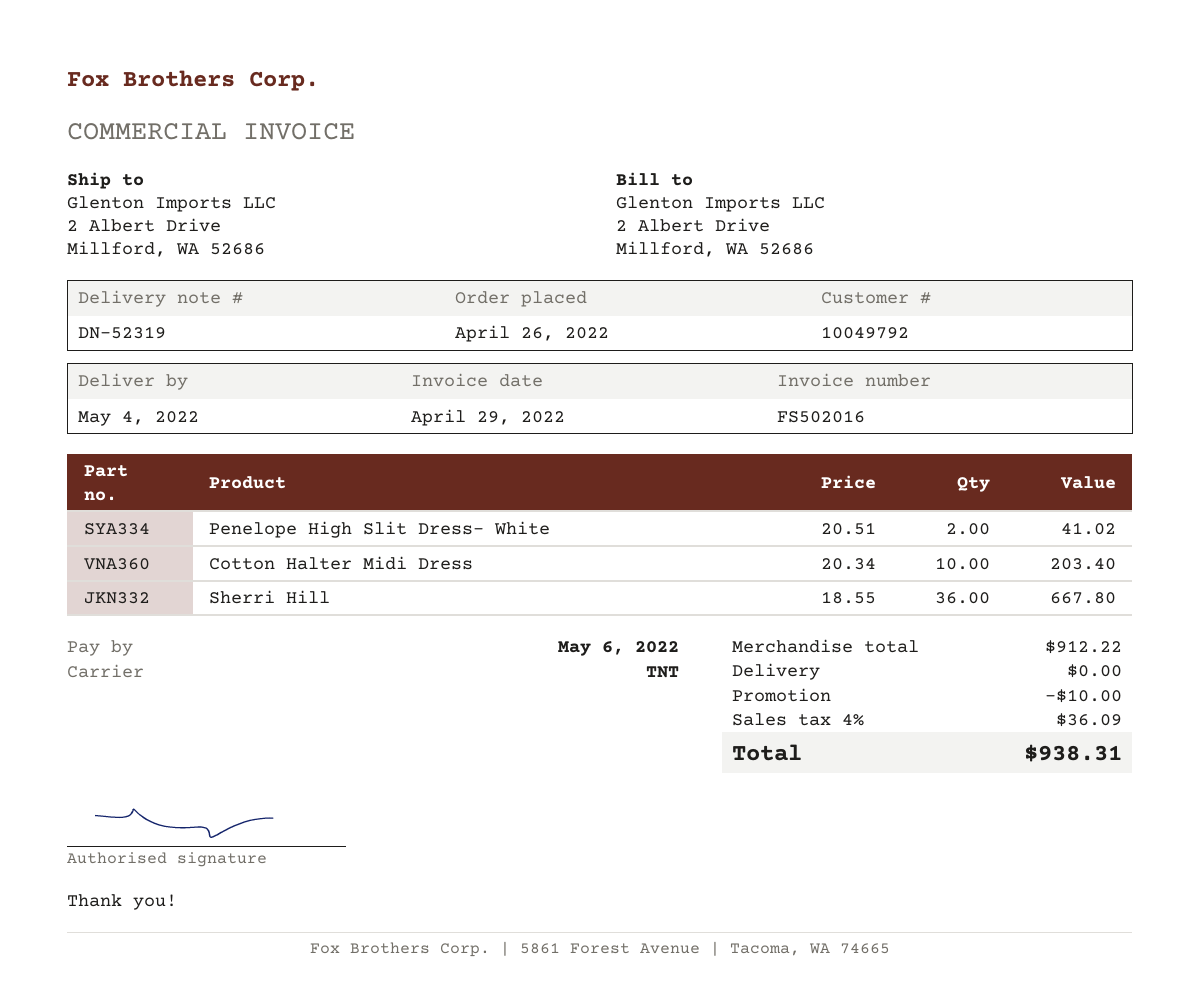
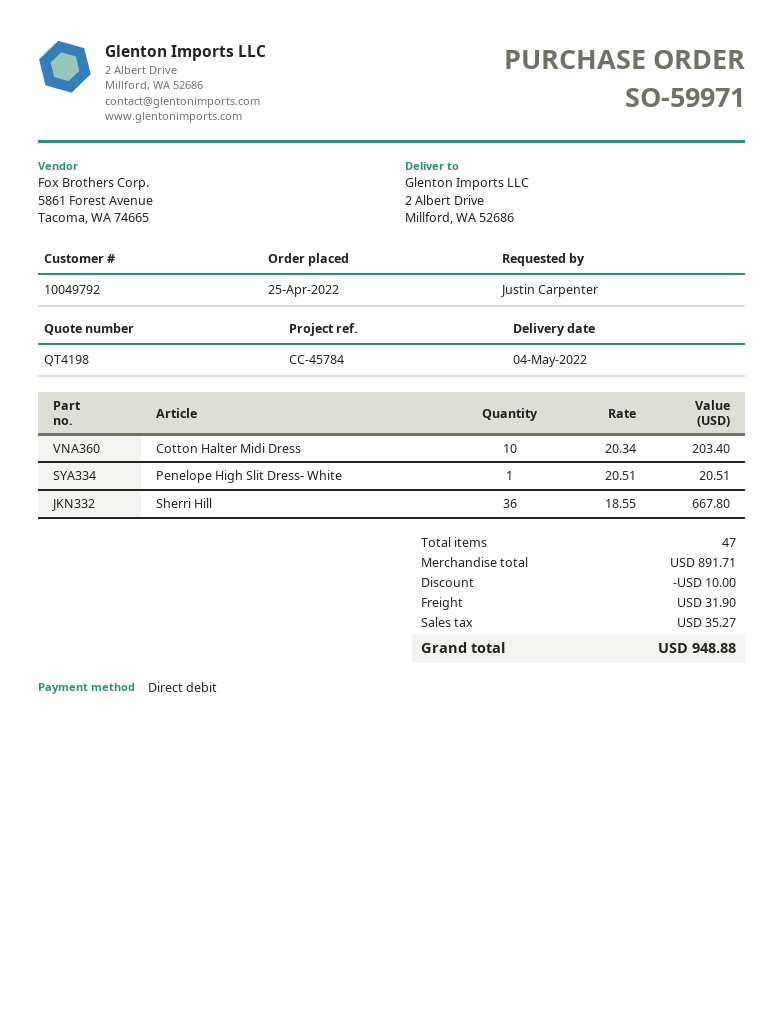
order date: 2022-04-26 -> 2022-04-25
Penelope High Slit Dress- White: 2 x 20.51 = 41.02 -> 1 x 20.51 = 20.51
subtotal: 912.22 -> 891.71
shipping: 0.00 -> 31.90
tax: 36.09 -> 35.27
total: 938.31 -> 948.88

